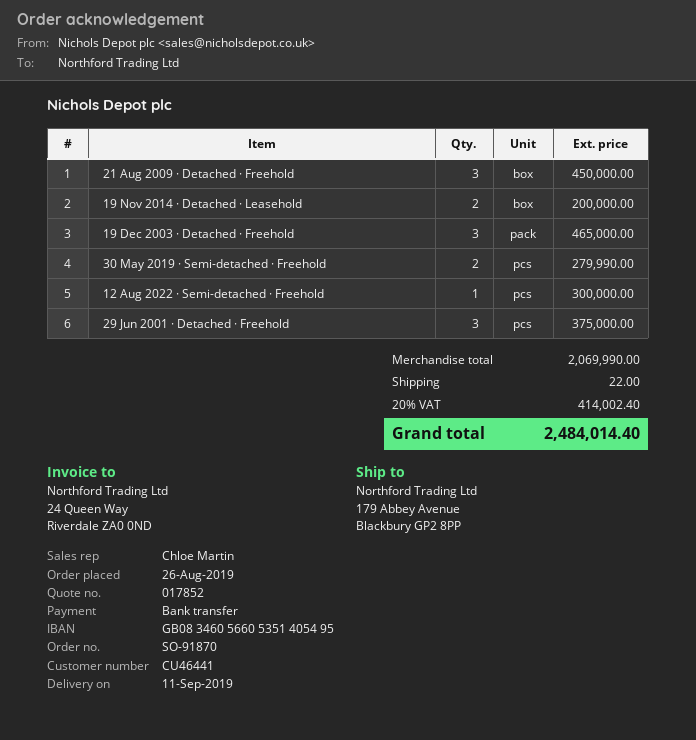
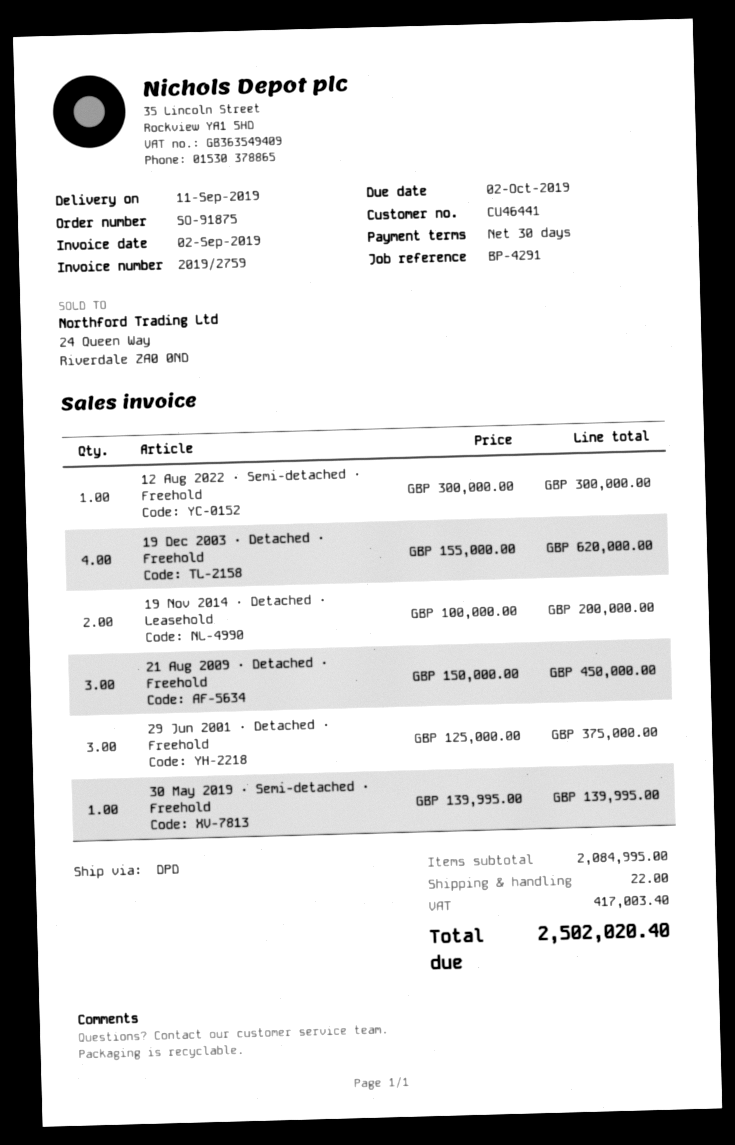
order number: SO-91870 -> SO-91875
19 Dec 2003 · Detached · Freehold: 3 for 465000.00 -> 4 for 620000.00
30 May 2019 · Semi-detached · Freehold: 2 for 279990.00 -> 1 for 139995.00
subtotal: 2069990.00 -> 2084995.00
tax: 414002.40 -> 417003.40
total: 2484014.40 -> 2502020.40

